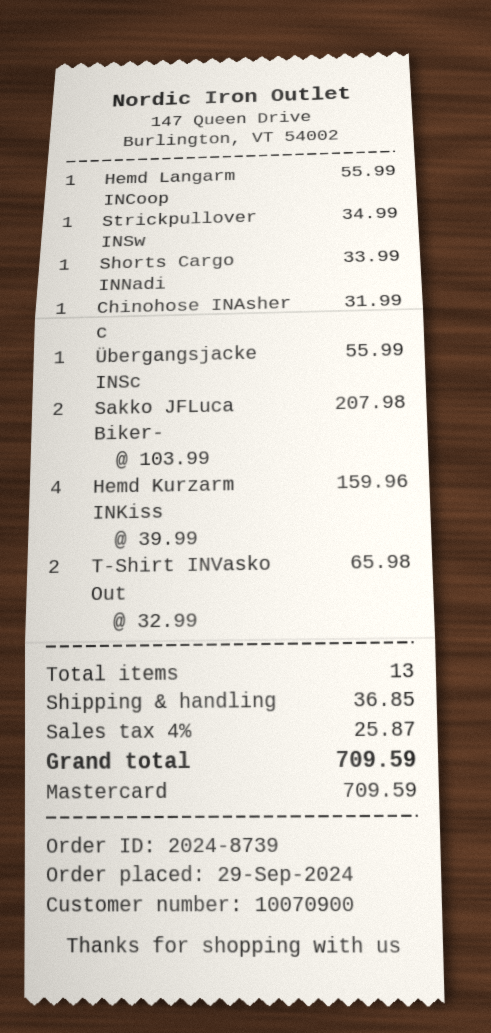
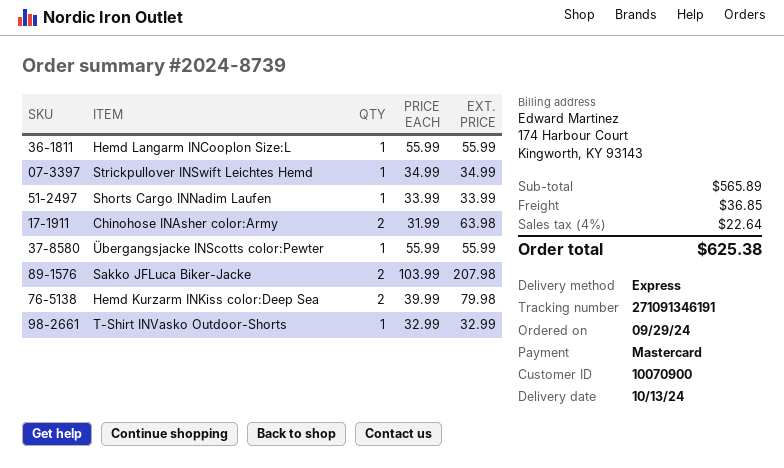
Chinohose INAsher c: 1 x 31.99 = 31.99 -> 2 x 31.99 = 63.98
Hemd Kurzarm INKiss: 4 x 39.99 = 159.96 -> 2 x 39.99 = 79.98
T-Shirt INVasko Out: 2 x 32.99 = 65.98 -> 1 x 32.99 = 32.99
tax: 4% = 25.87 -> 4% = 22.64
total: 709.59 -> 625.38

